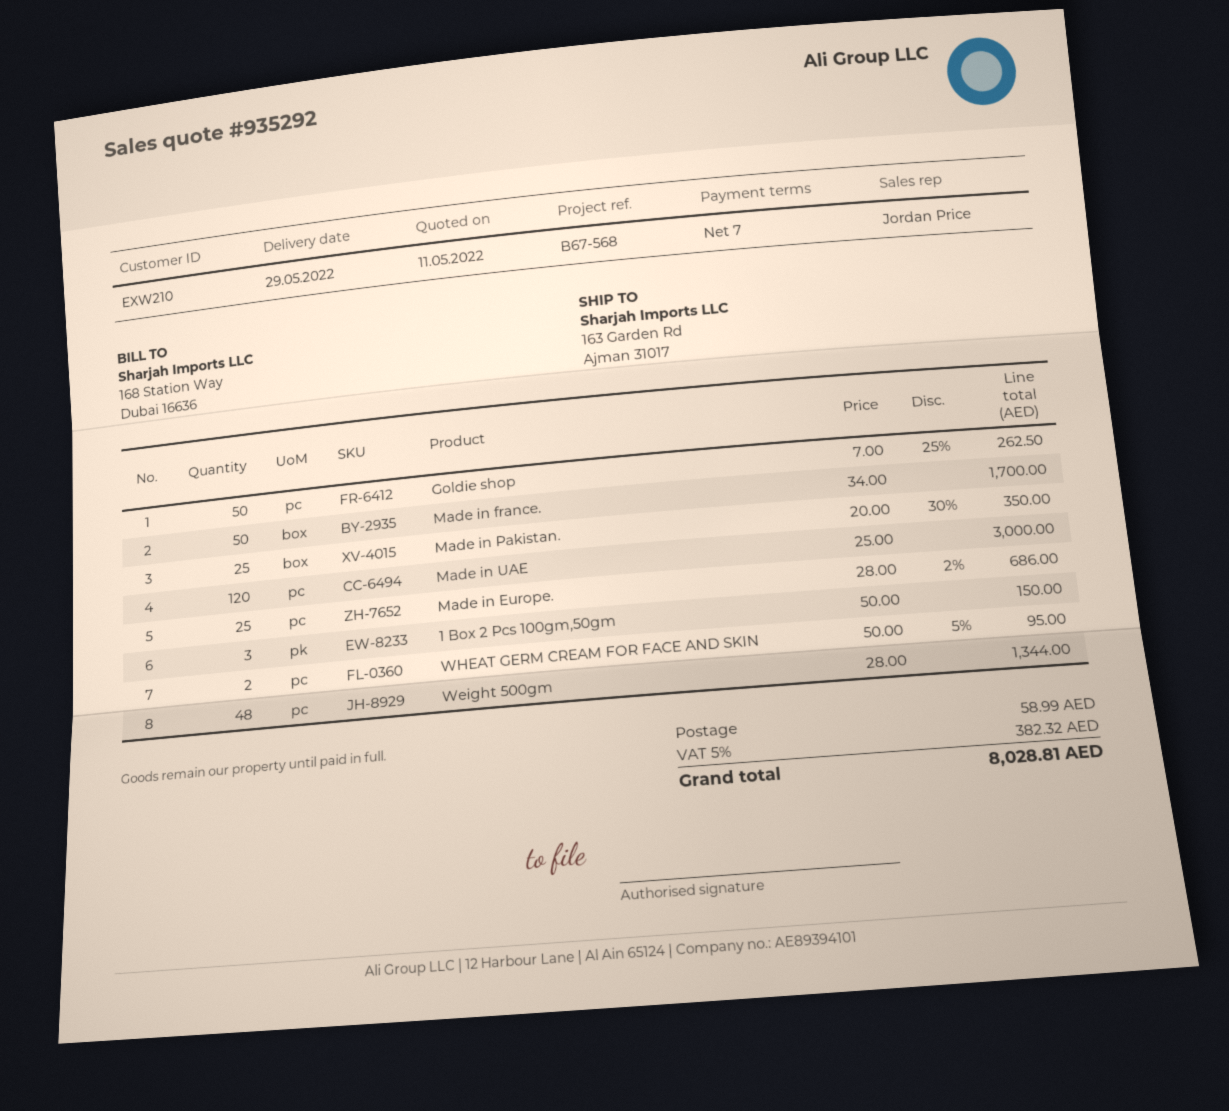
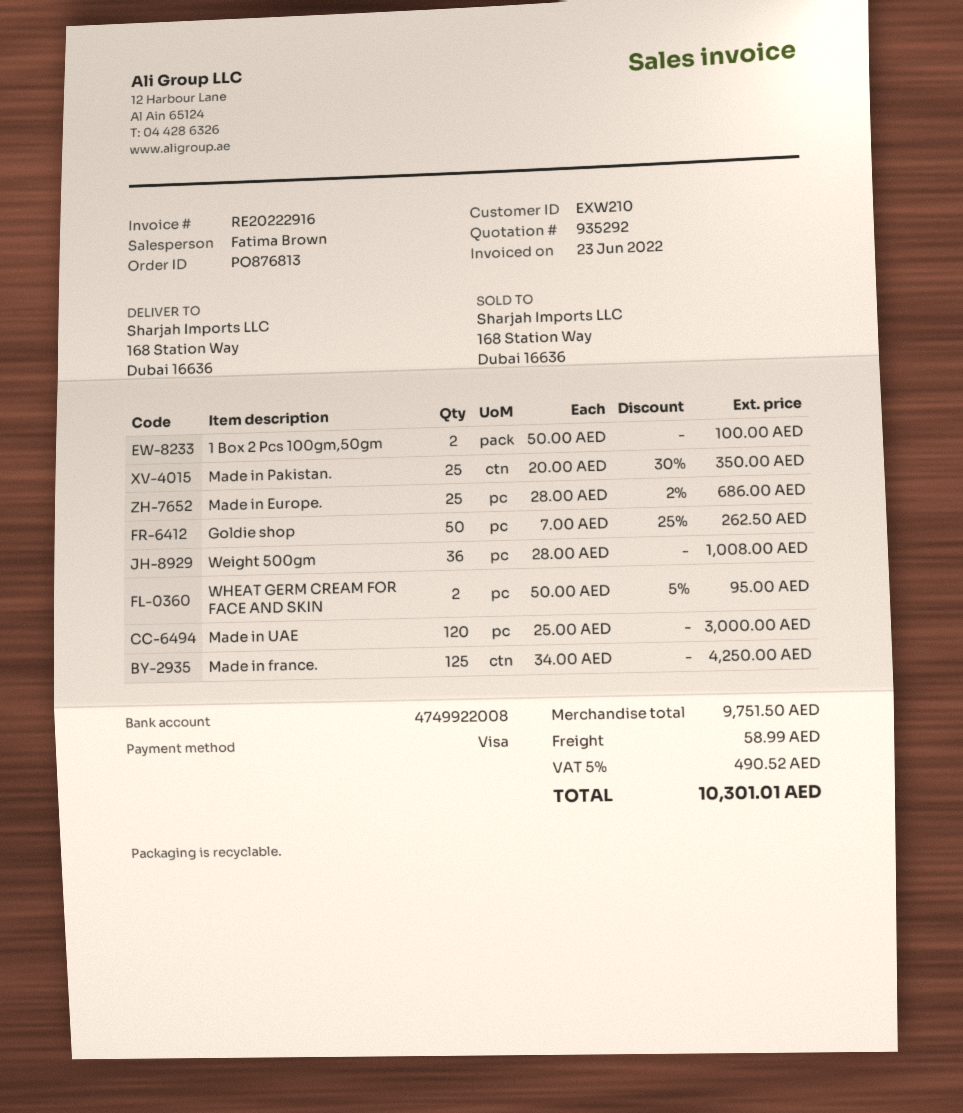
sales rep: Jordan Price -> Fatima Brown
ship to: 163 Garden Rd, Ajman 31017 -> 168 Station Way, Dubai 16636
Made in france.: 50 x 34.00 = 1700.00 -> 125 x 34.00 = 4250.00
1 Box 2 Pcs 100gm,50gm: 3 x 50.00 = 150.00 -> 2 x 50.00 = 100.00
Weight 500gm: 48 x 28.00 = 1344.00 -> 36 x 28.00 = 1008.00
tax: 5% = 382.32 -> 5% = 490.52
total: 8028.81 -> 10301.01

